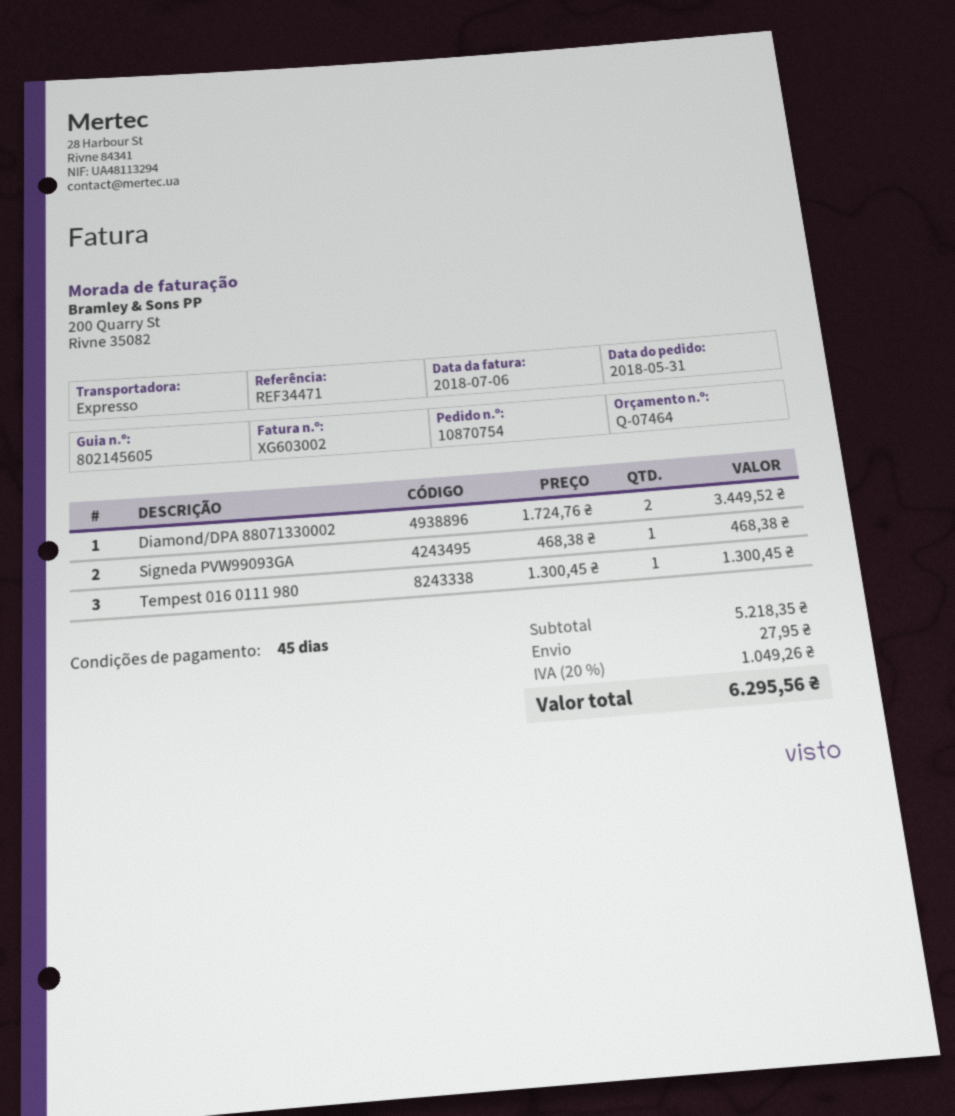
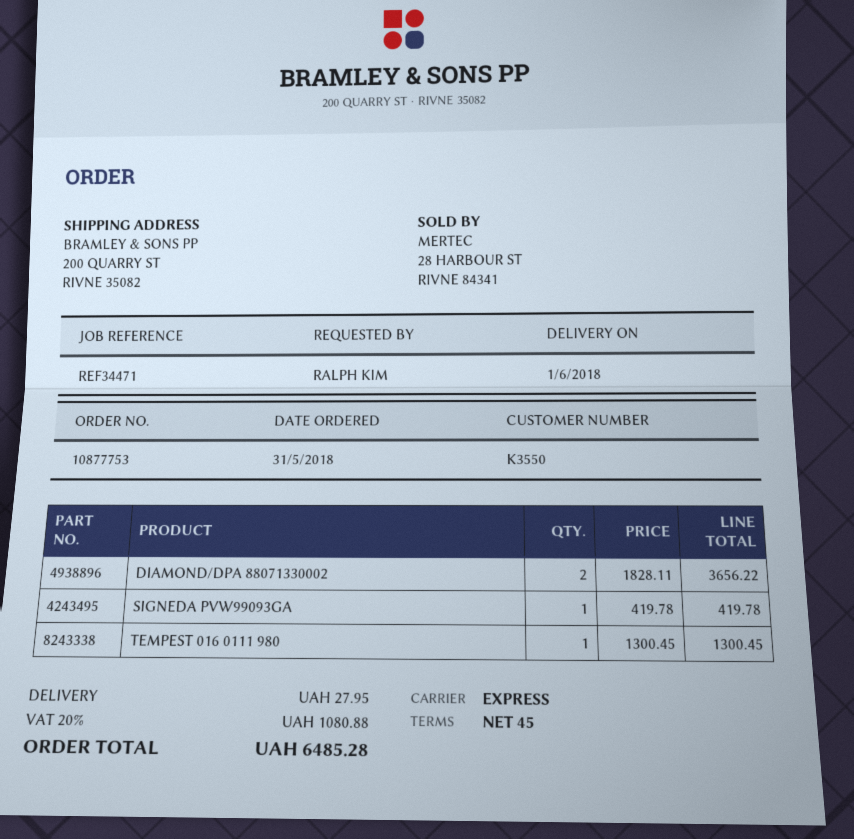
order number: 10870754 -> 10877753
Diamond/DPA 88071330002: 2 x 1724.76 = 3449.52 -> 2 x 1828.11 = 3656.22
Signeda PVW99093GA: 1 x 468.38 = 468.38 -> 1 x 419.78 = 419.78
tax: 20% = 1049.26 -> 20% = 1080.88
total: 6295.56 -> 6485.28

